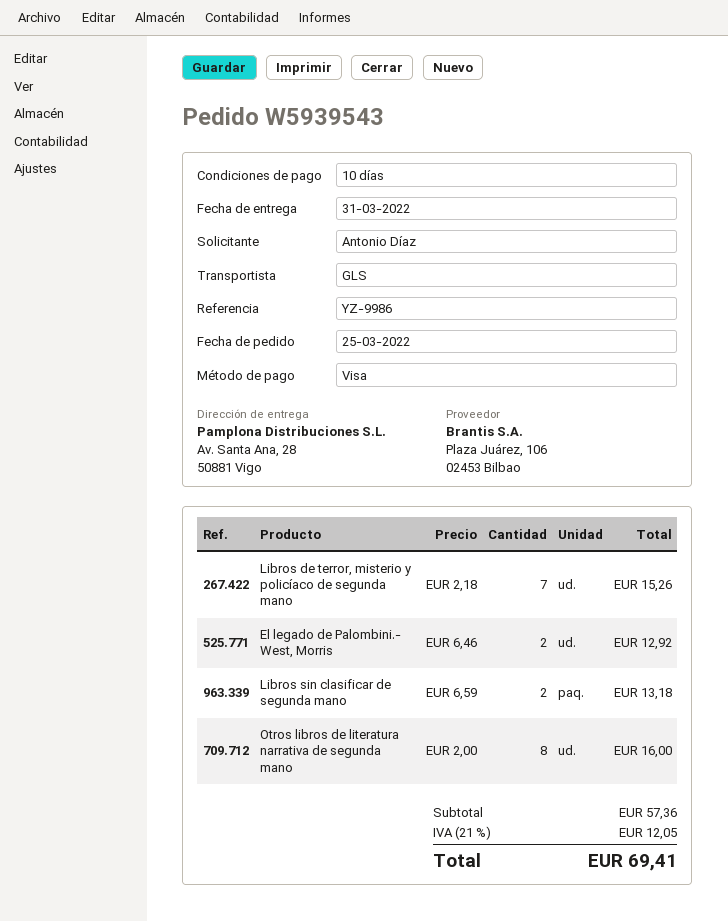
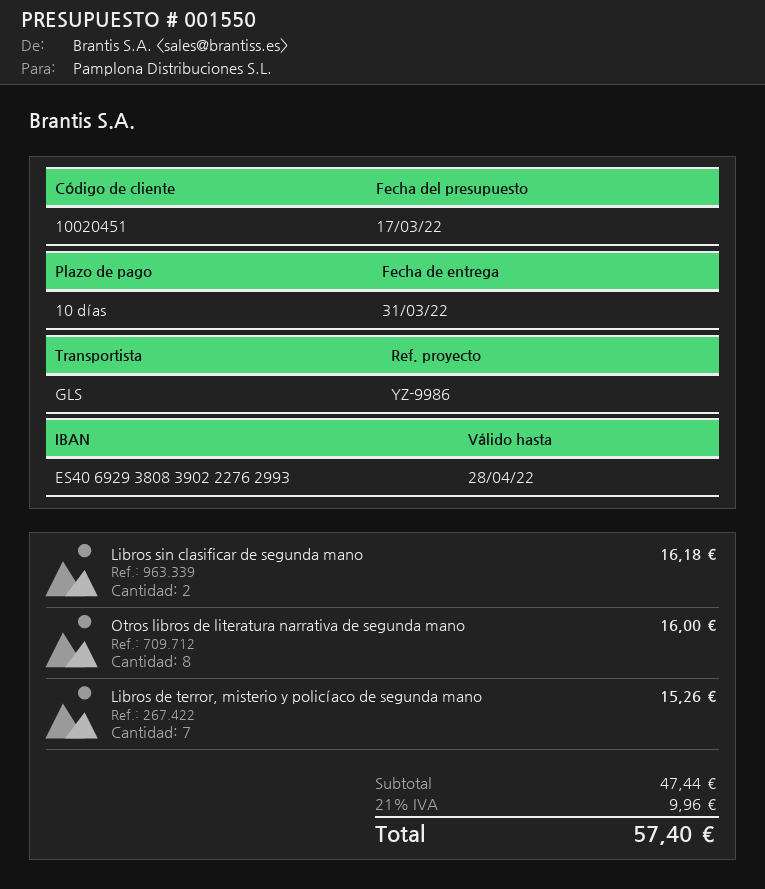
El legado de Palombini.- West, Morris: 2 for 12.92 -> none
Libros sin clasificar de segunda mano: 2 for 13.18 -> 2 for 16.18
subtotal: 57.36 -> 47.44
tax: 21% = 12.05 -> 21% = 9.96
total: 69.41 -> 57.40

